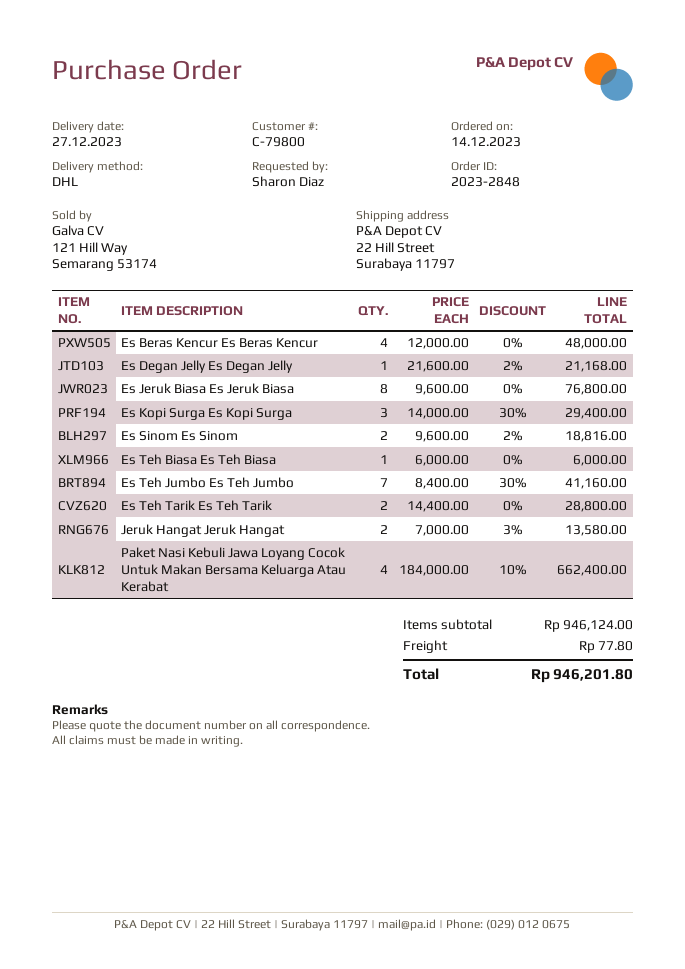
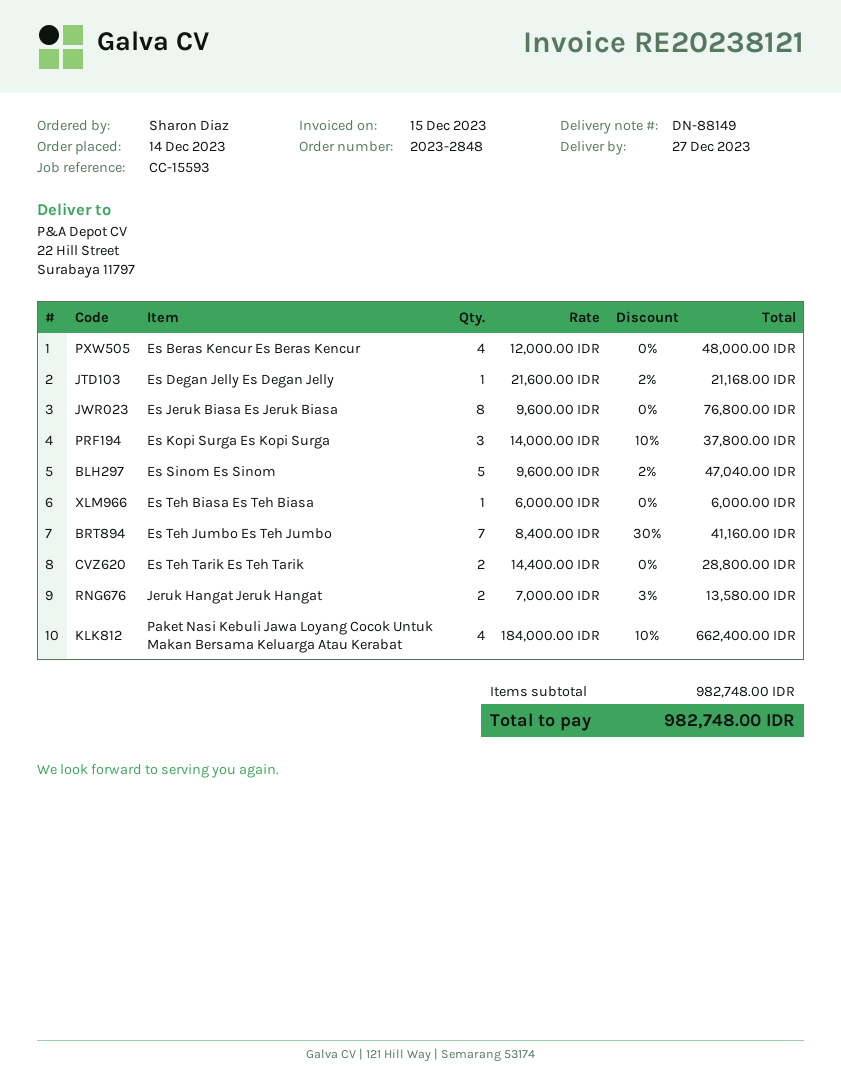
Es Kopi Surga Es Kopi Surga: 3 x 14000.00 - 30% = 29400.00 -> 3 x 14000.00 - 10% = 37800.00
Es Sinom Es Sinom: 2 x 9600.00 - 2% = 18816.00 -> 5 x 9600.00 - 2% = 47040.00
subtotal: 946124.00 -> 982748.00
shipping: 77.80 -> none
total: 946201.80 -> 982748.00

